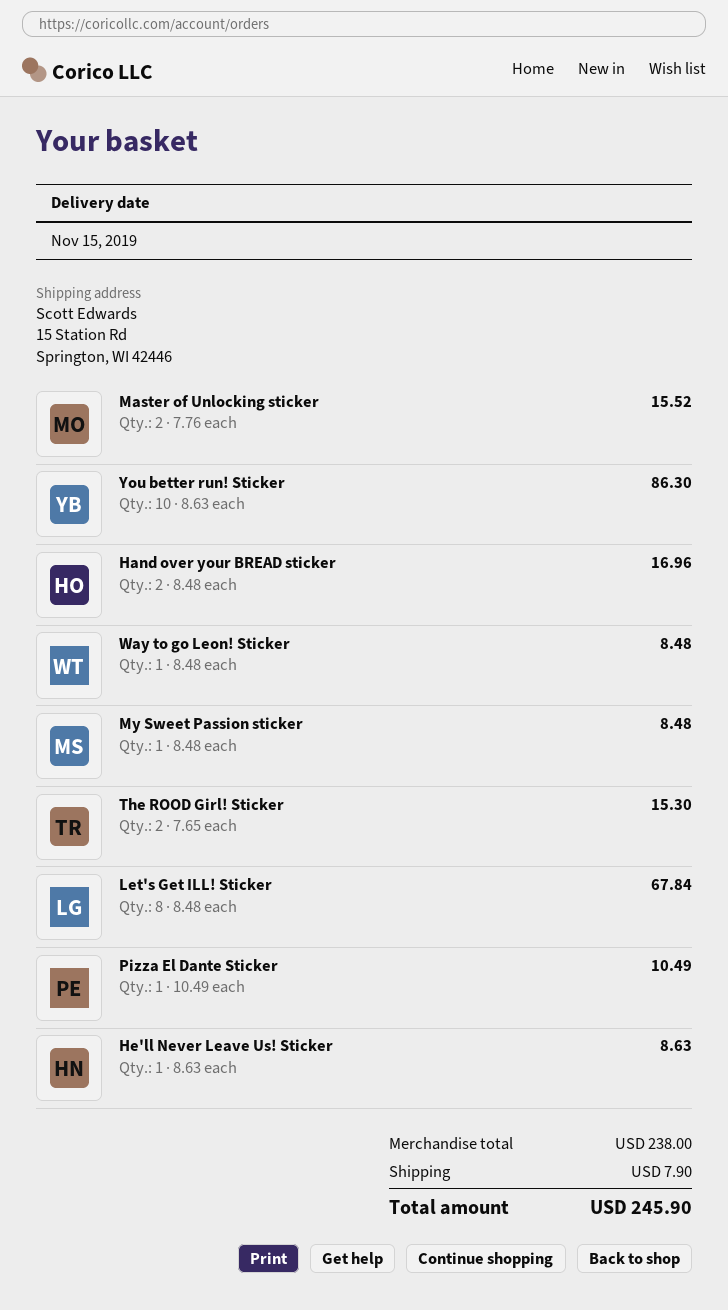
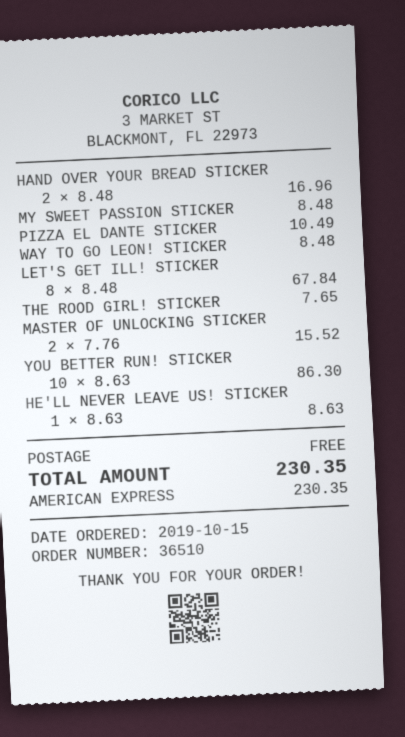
The ROOD Girl! Sticker: 2 x 7.65 = 15.30 -> 1 x 7.65 = 7.65
shipping: 7.90 -> 0.00
total: 245.90 -> 230.35

